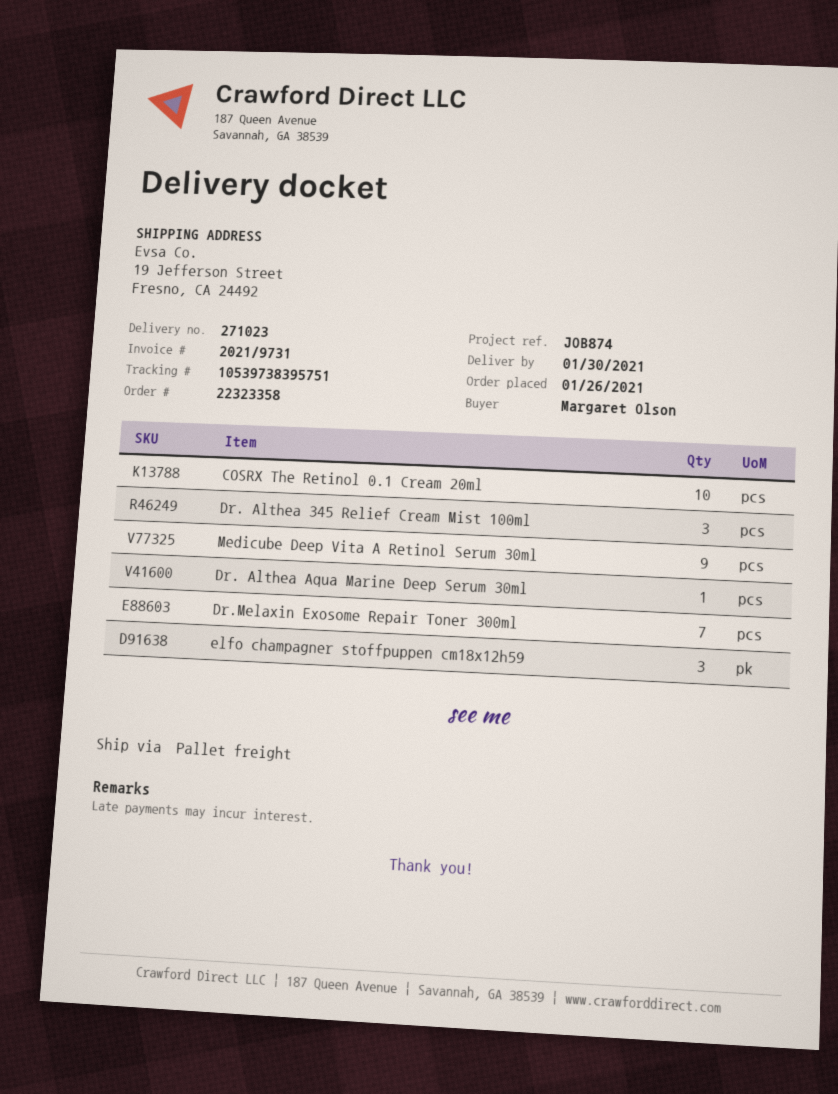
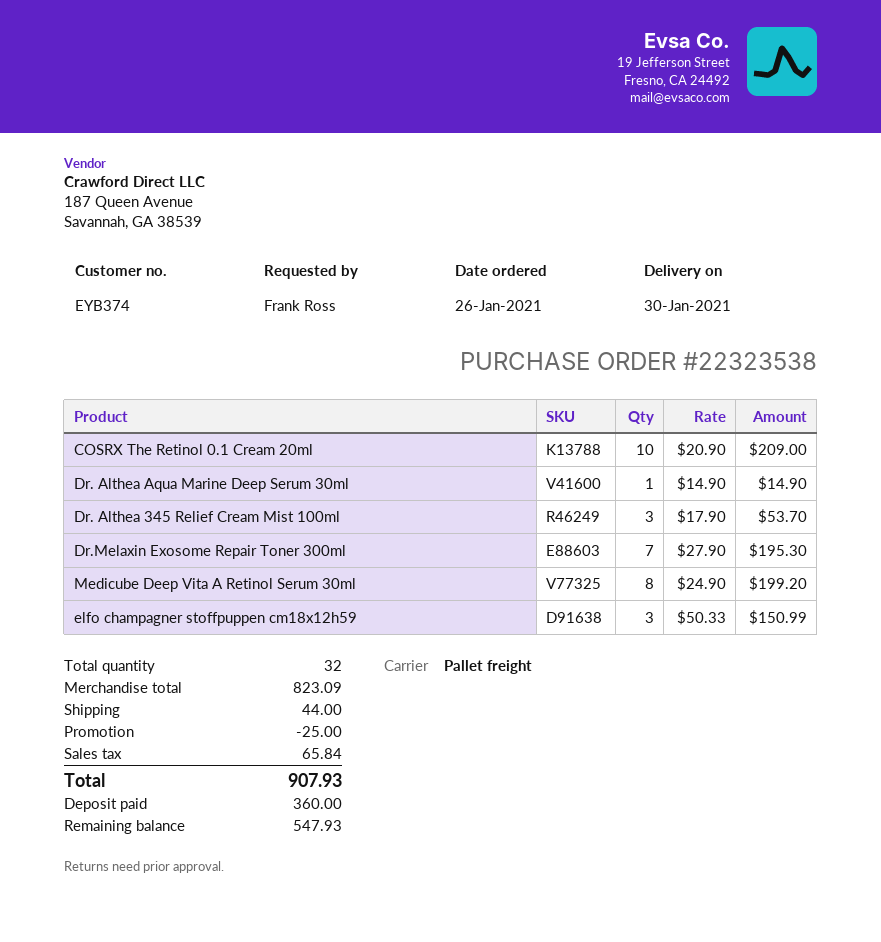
order number: 22323358 -> 22323538
ordered by: Margaret Olson -> Frank Ross
Medicube Deep Vita A Retinol Serum 30ml: 9 -> 8

